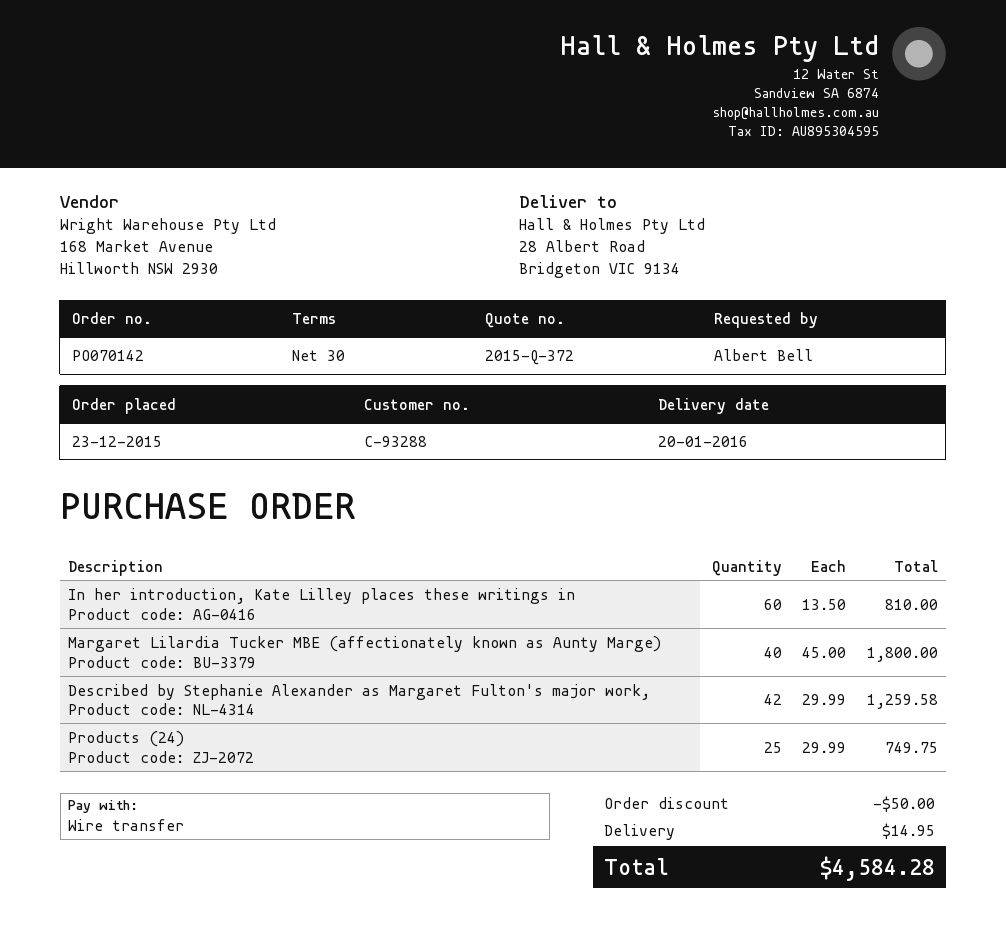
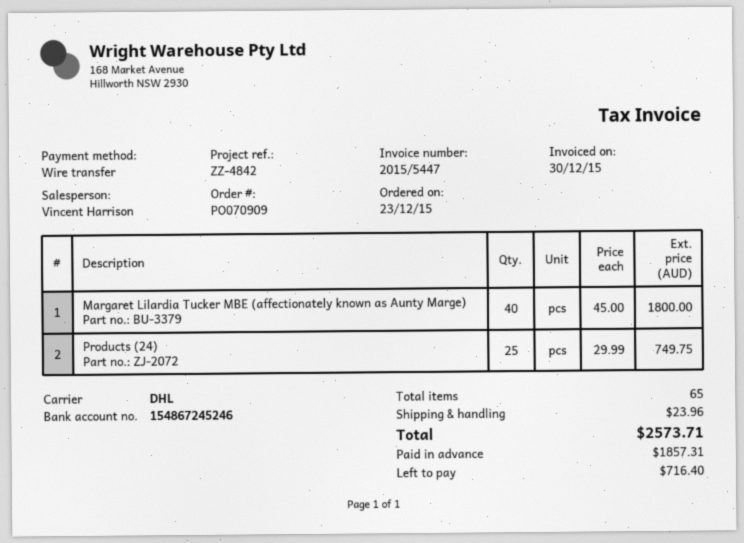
order number: PO070142 -> PO070909
In her introduction, Kate Lilley places these writings in: 60 x 13.50 = 810.00 -> none
Described by Stephanie Alexander as Margaret Fulton's major work,: 42 x 29.99 = 1259.58 -> none
discount: 50.00 -> none
shipping: 14.95 -> 23.96
total: 4584.28 -> 2573.71

